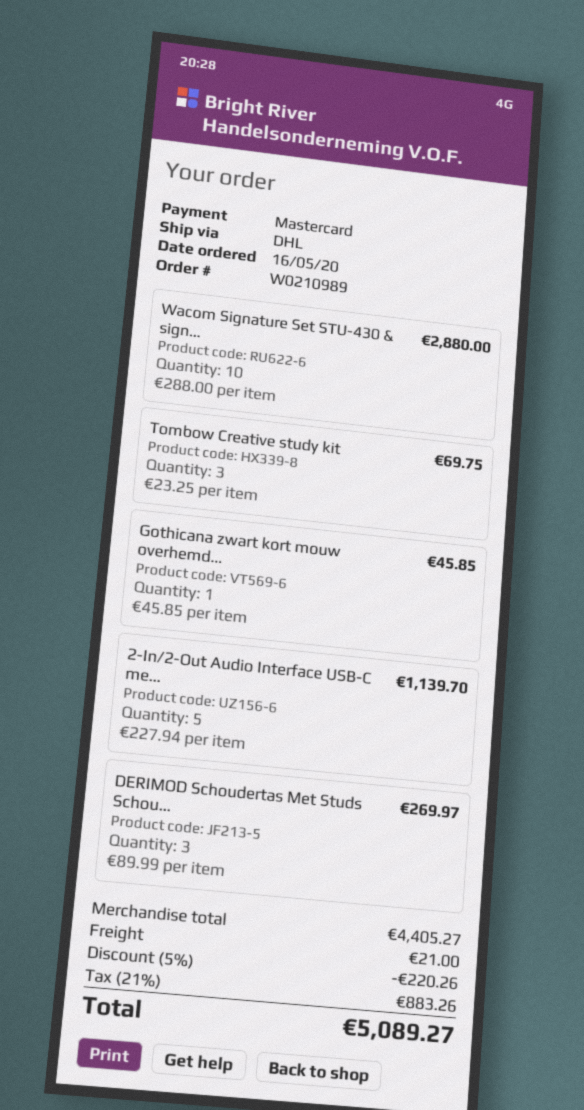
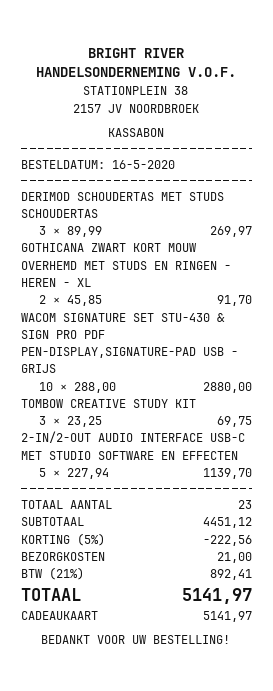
payment method: Mastercard -> gift card
Gothicana zwart kort mouw overhemd...: 1 x 45.85 = 45.85 -> 2 x 45.85 = 91.70
subtotal: 4405.27 -> 4451.12
discount: 5% = 220.26 -> 5% = 222.56
tax: 21% = 883.26 -> 21% = 892.41
total: 5089.27 -> 5141.97

